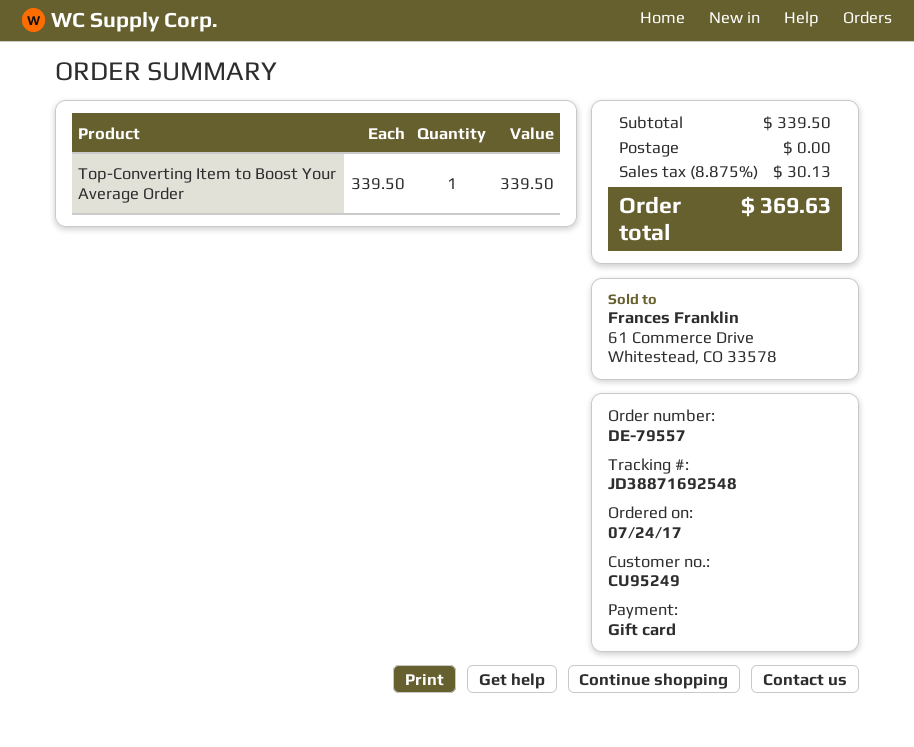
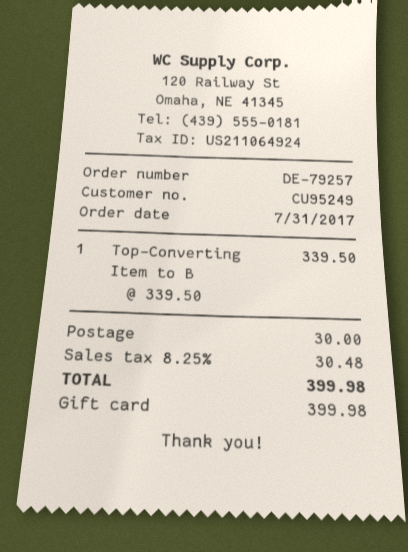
order number: DE-79557 -> DE-79257
order date: 2017-07-24 -> 2017-07-31
shipping: 0.00 -> 30.00
tax: 8.875% = 30.13 -> 8.25% = 30.48
total: 369.63 -> 399.98

